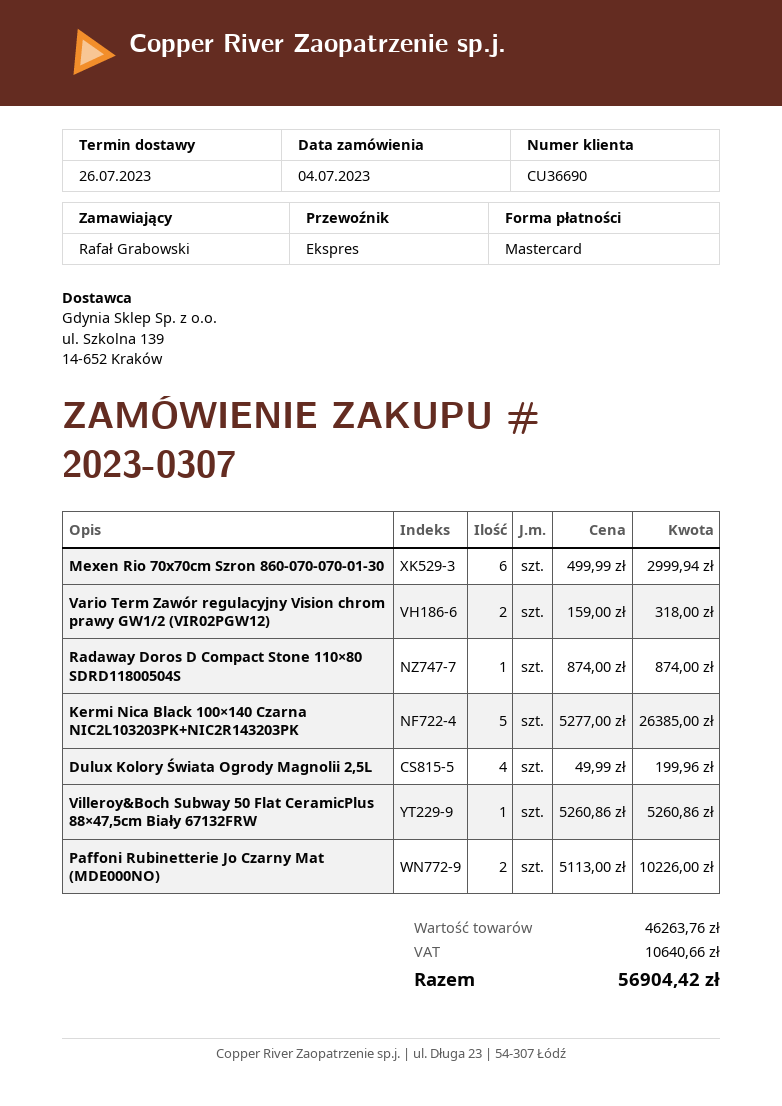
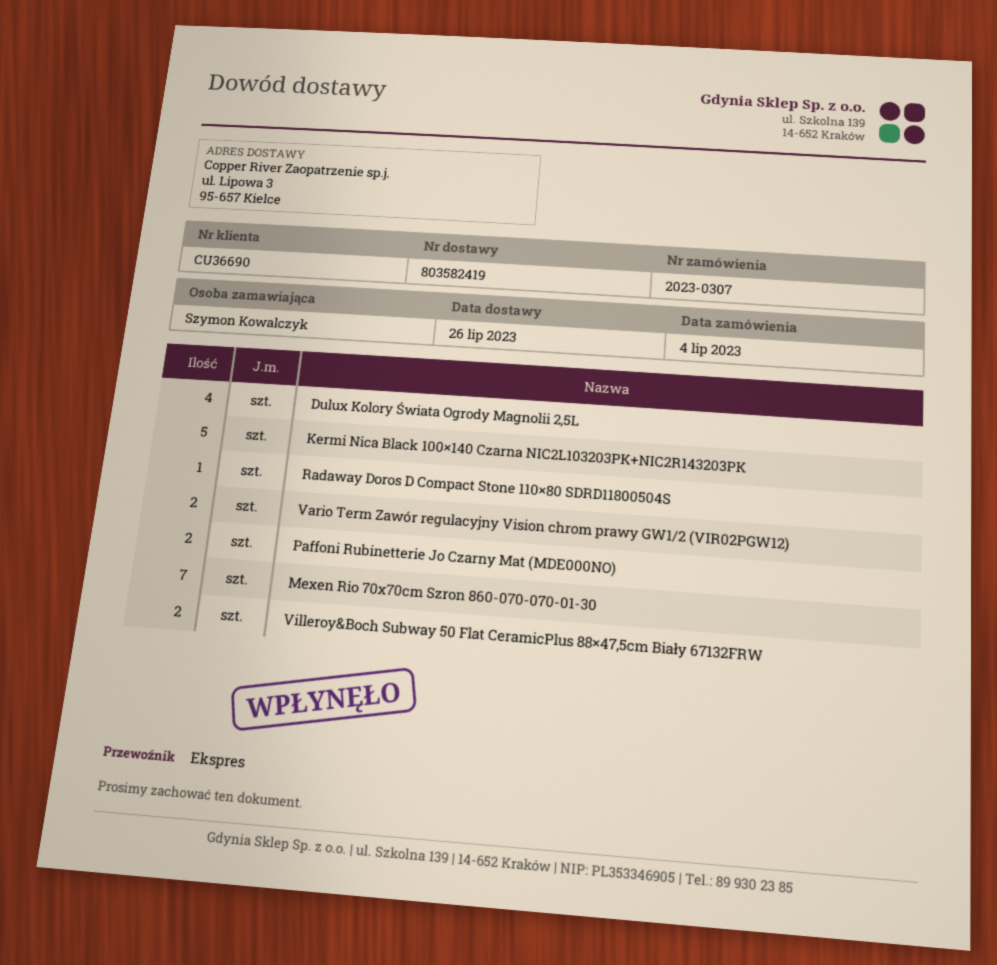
ordered by: Rafał Grabowski -> Szymon Kowalczyk
Mexen Rio 70x70cm Szron 860-070-070-01-30: 6 -> 7
Villeroy&Boch Subway 50 Flat CeramicPlus 88×47,5cm Biały 67132FRW: 1 -> 2

